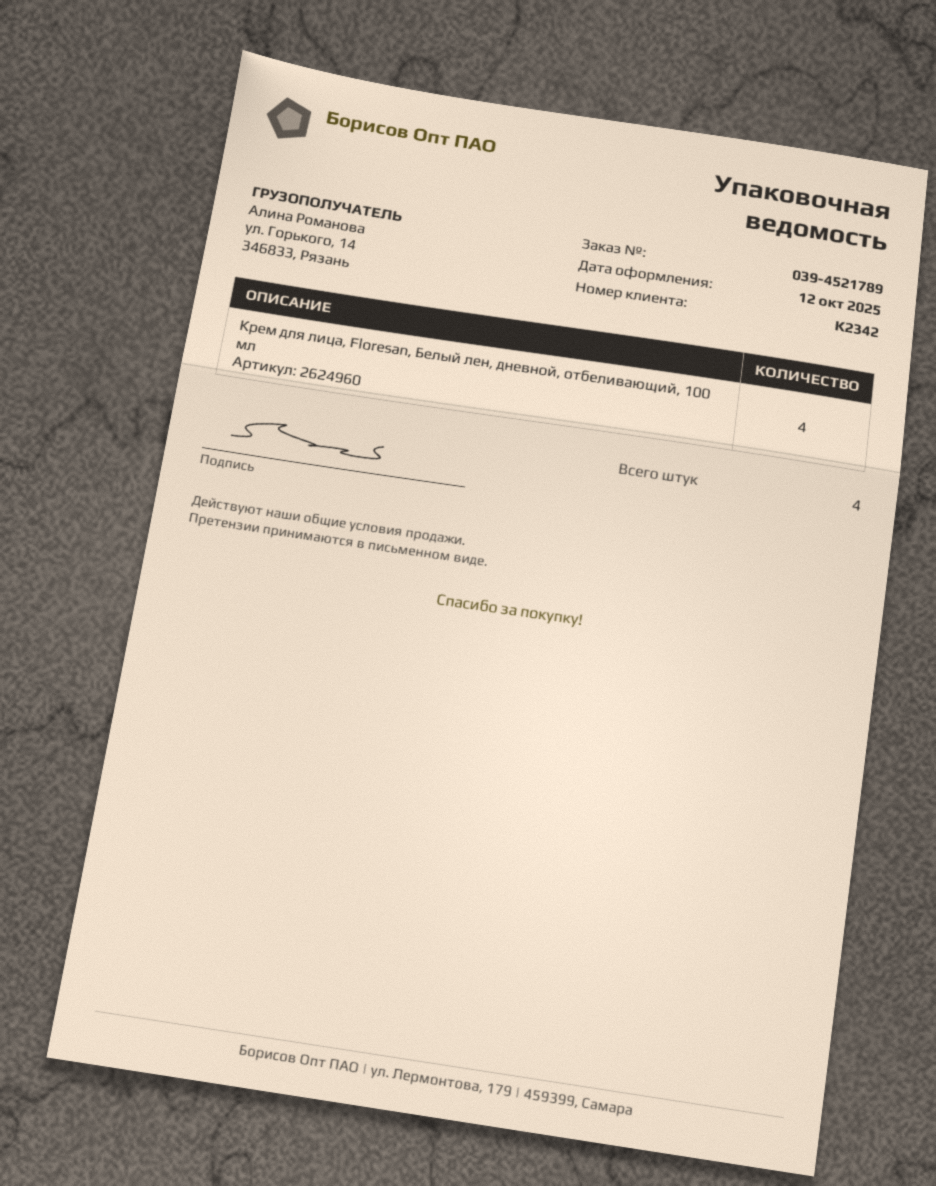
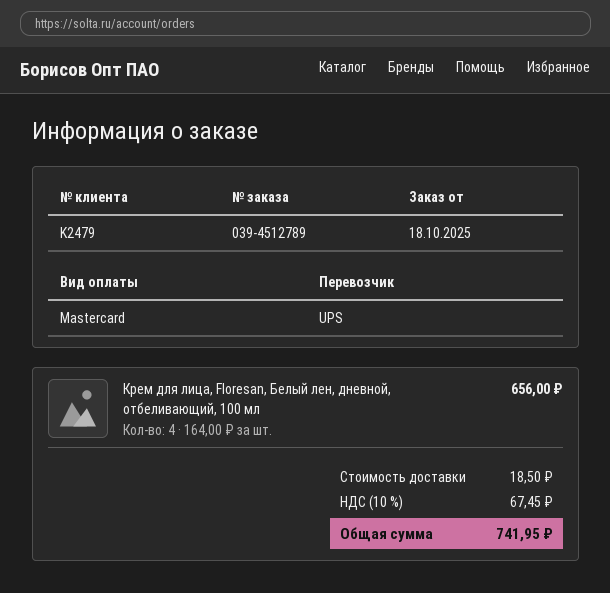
order number: 039-4521789 -> 039-4512789
order date: 2025-10-12 -> 2025-10-18
customer number: K2342 -> K2479

